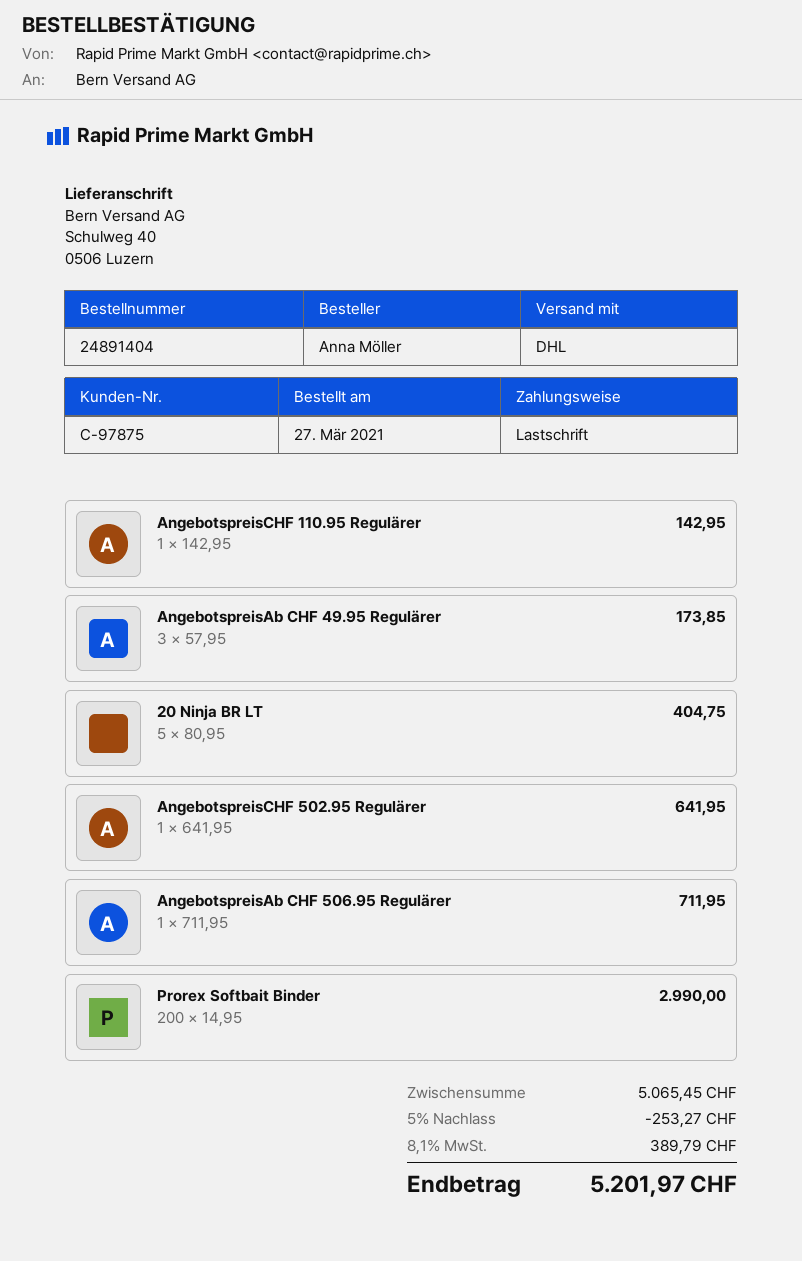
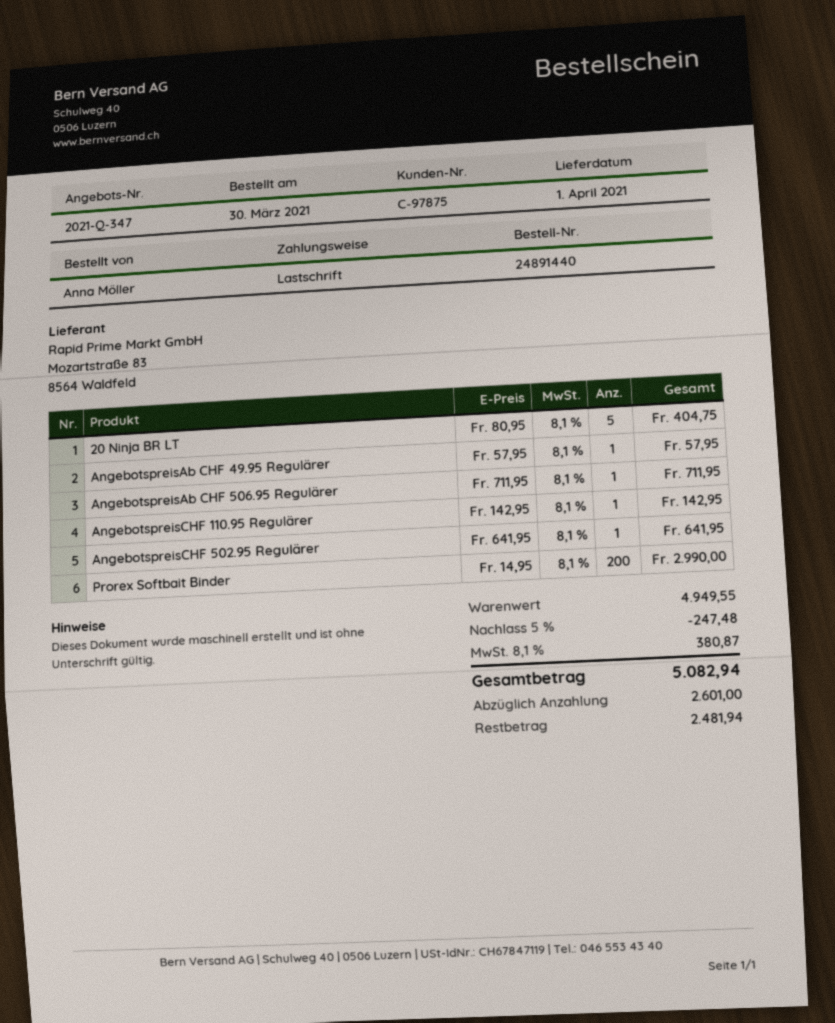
order number: 24891404 -> 24891440
order date: 2021-03-27 -> 2021-03-30
AngebotspreisAb CHF 49.95 Regulärer: 3 x 57.95 = 173.85 -> 1 x 57.95 = 57.95
subtotal: 5065.45 -> 4949.55
discount: 5% = 253.27 -> 5% = 247.48
tax: 8.1% = 389.79 -> 8.1% = 380.87
total: 5201.97 -> 5082.94

